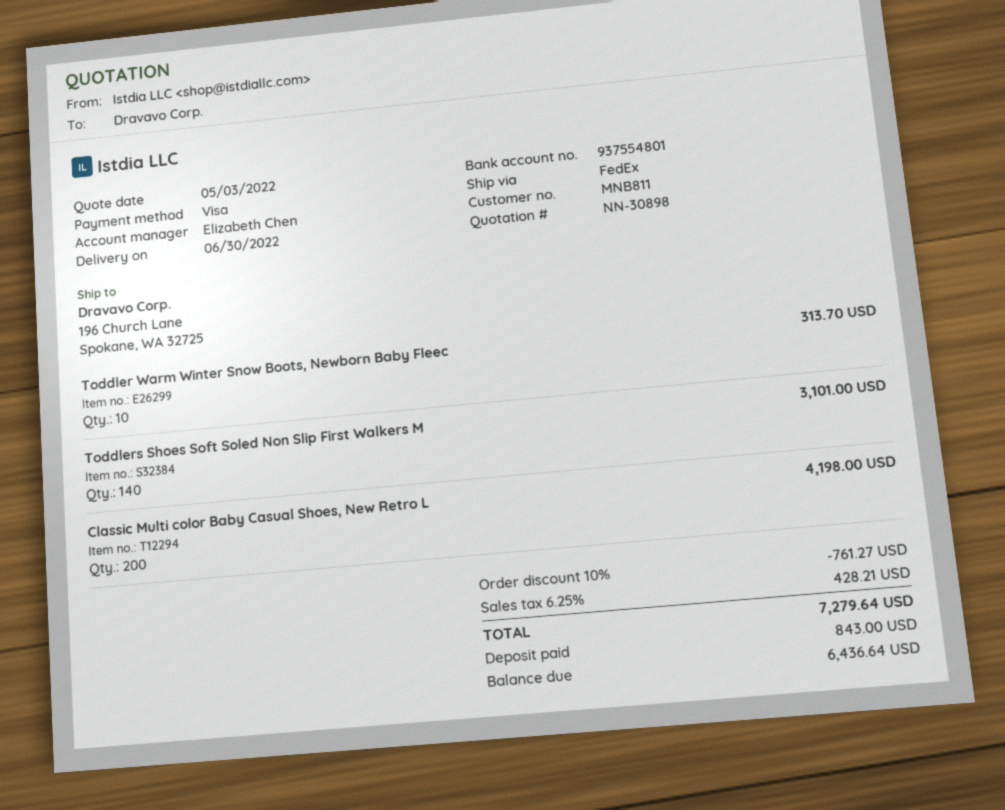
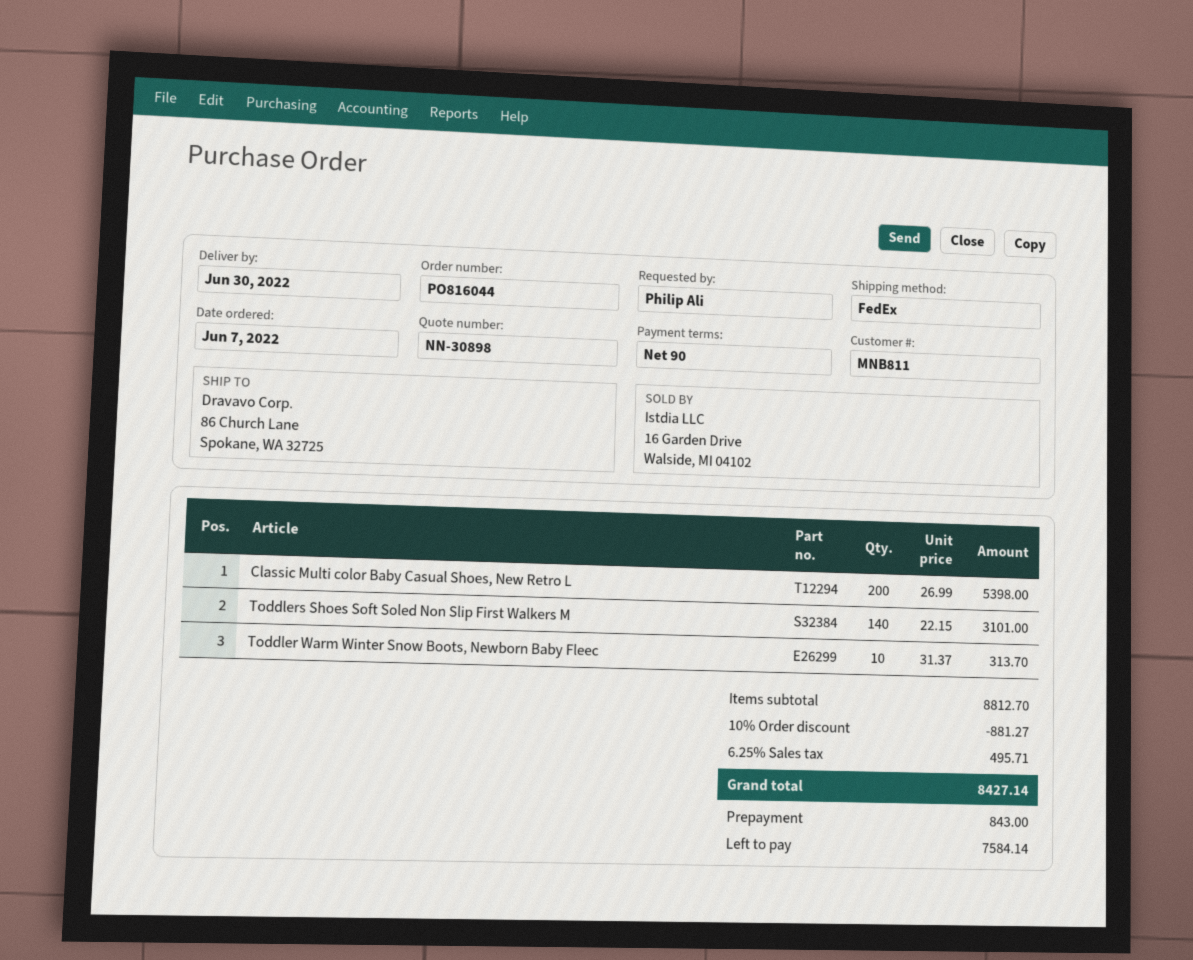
ship to: 196 Church Lane, Spokane, WA 32725 -> 86 Church Lane, Spokane, WA 32725
Classic Multi color Baby Casual Shoes, New Retro L: 200 for 4198.00 -> 200 for 5398.00
discount: 10% = 761.27 -> 10% = 881.27
tax: 6.25% = 428.21 -> 6.25% = 495.71
total: 7279.64 -> 8427.14
balance: 6436.64 -> 7584.14

